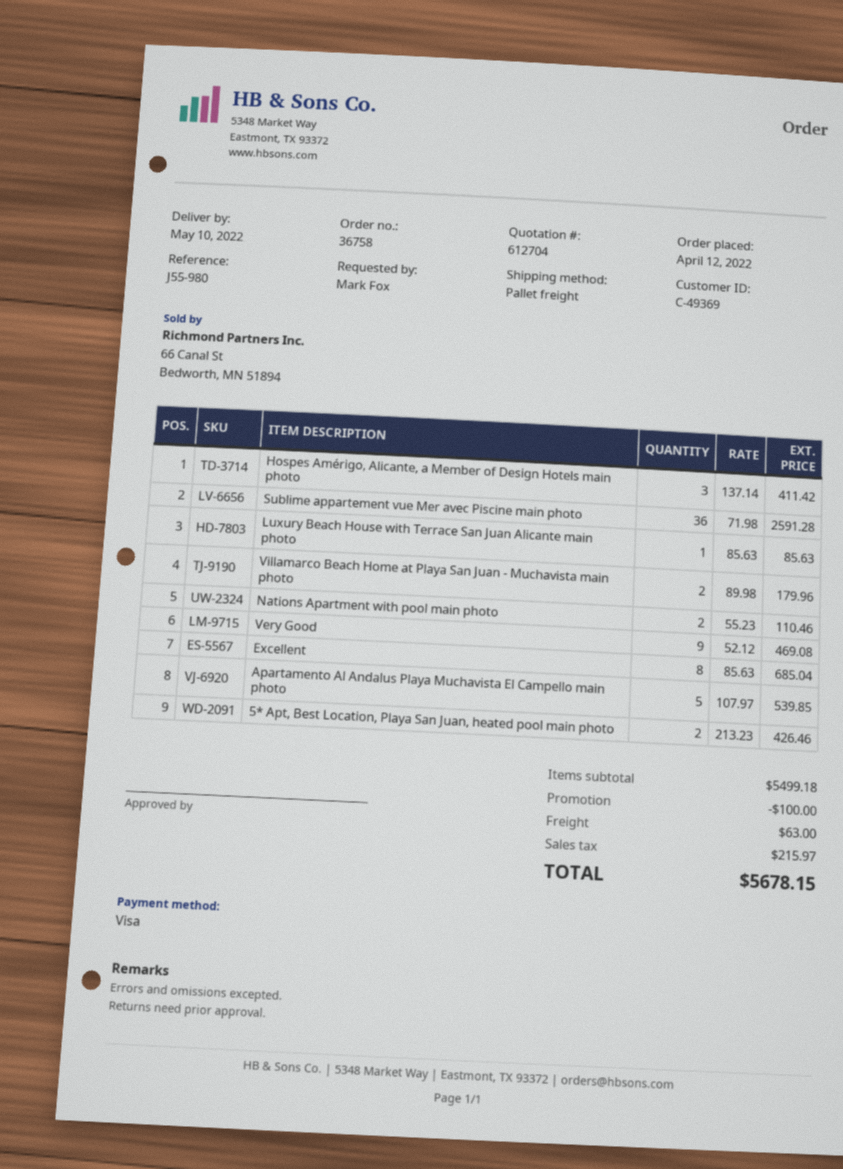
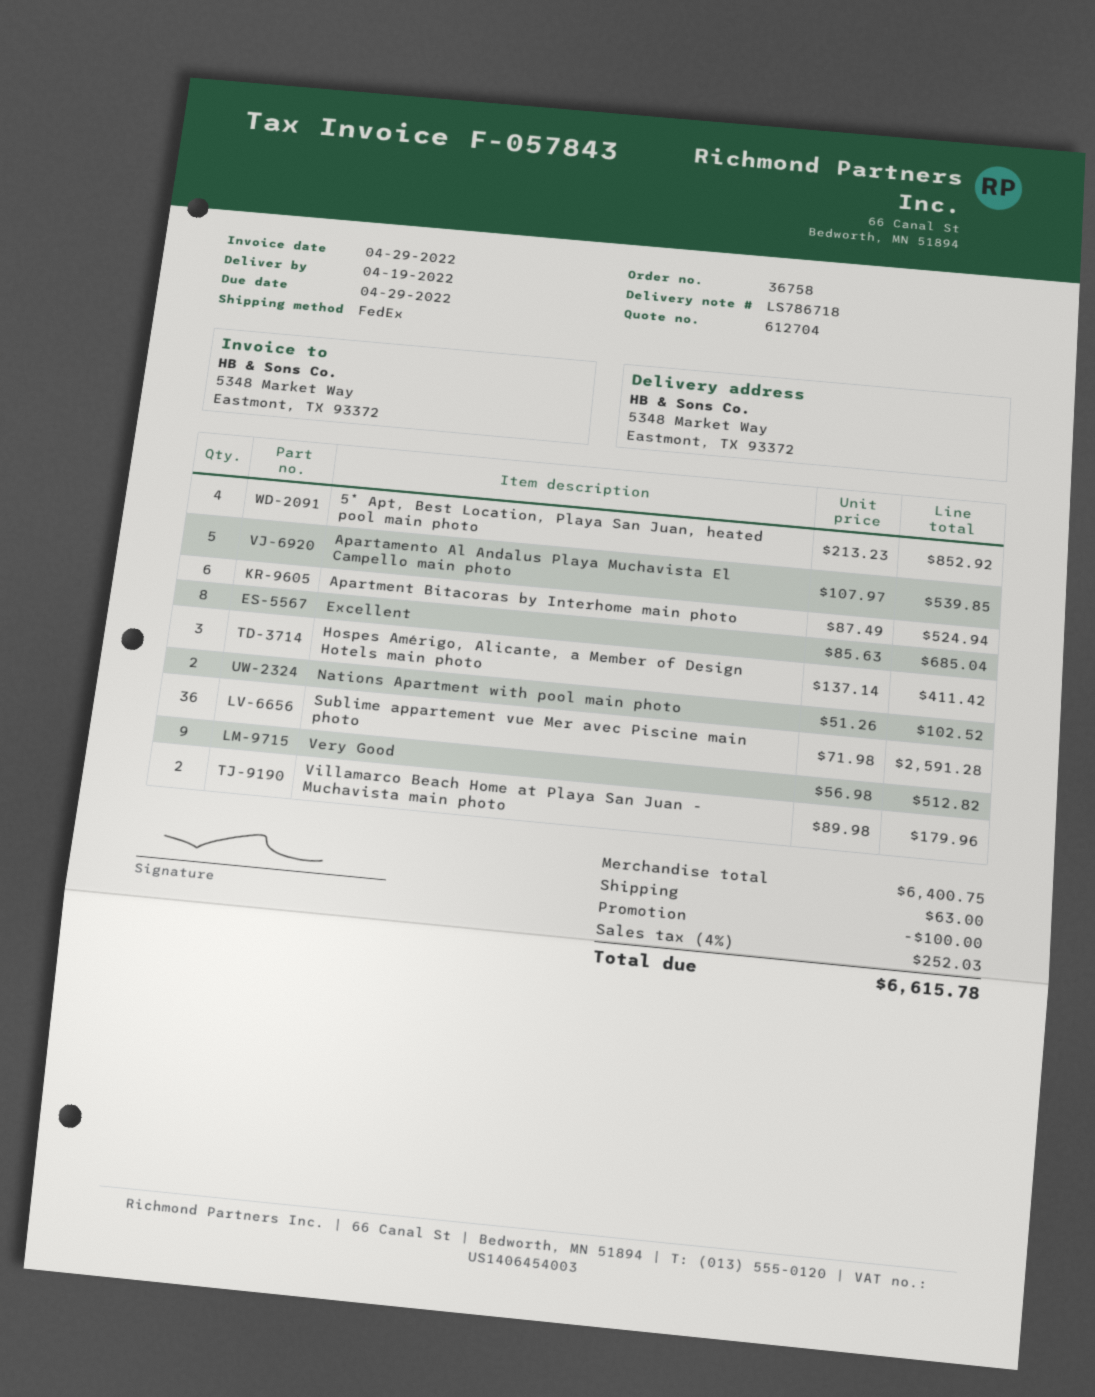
delivery date: 2022-05-10 -> 2022-04-19
shipping method: pallet freight -> FedEx
Luxury Beach House with Terrace San Juan Alicante main photo: 1 x 85.63 = 85.63 -> none
Nations Apartment with pool main photo: 2 x 55.23 = 110.46 -> 2 x 51.26 = 102.52
Very Good: 9 x 52.12 = 469.08 -> 9 x 56.98 = 512.82
5* Apt, Best Location, Playa San Juan, heated pool main photo: 2 x 213.23 = 426.46 -> 4 x 213.23 = 852.92
Apartment Bitacoras by Interhome main photo: none -> 6 x 87.49 = 524.94
subtotal: 5499.18 -> 6400.75
tax: 215.97 -> 252.03
total: 5678.15 -> 6615.78

